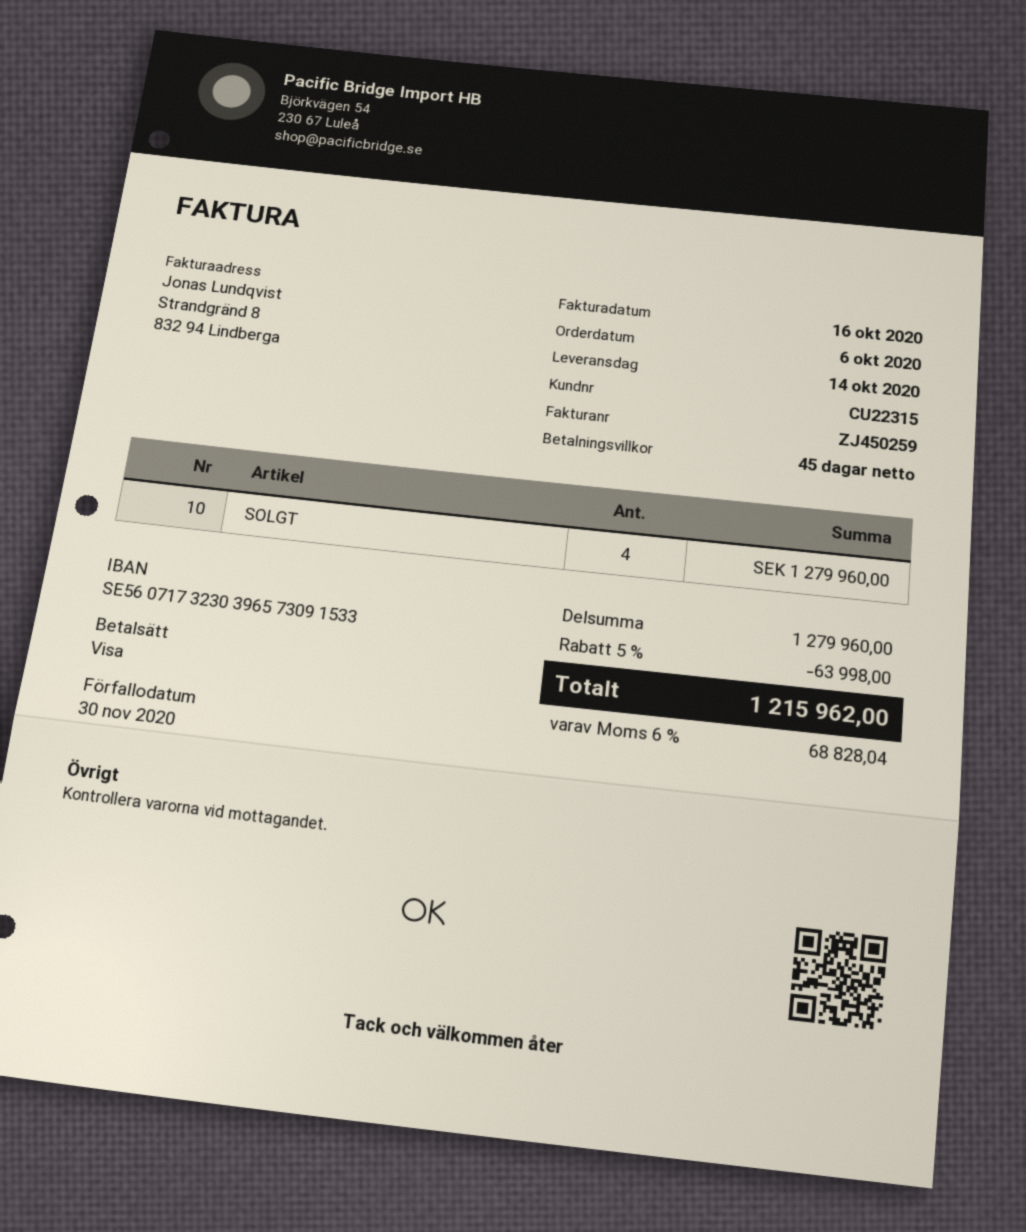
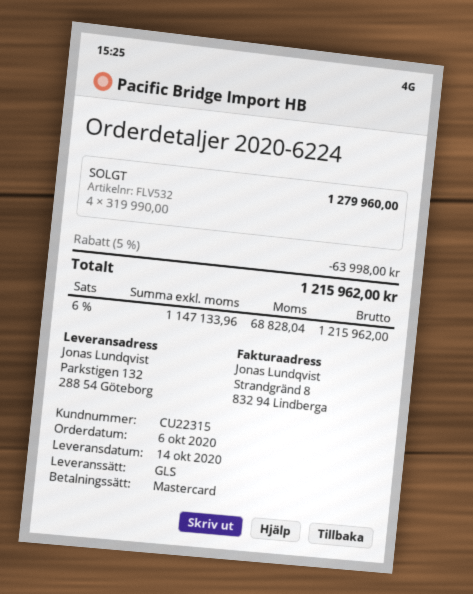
payment method: Visa -> Mastercard

